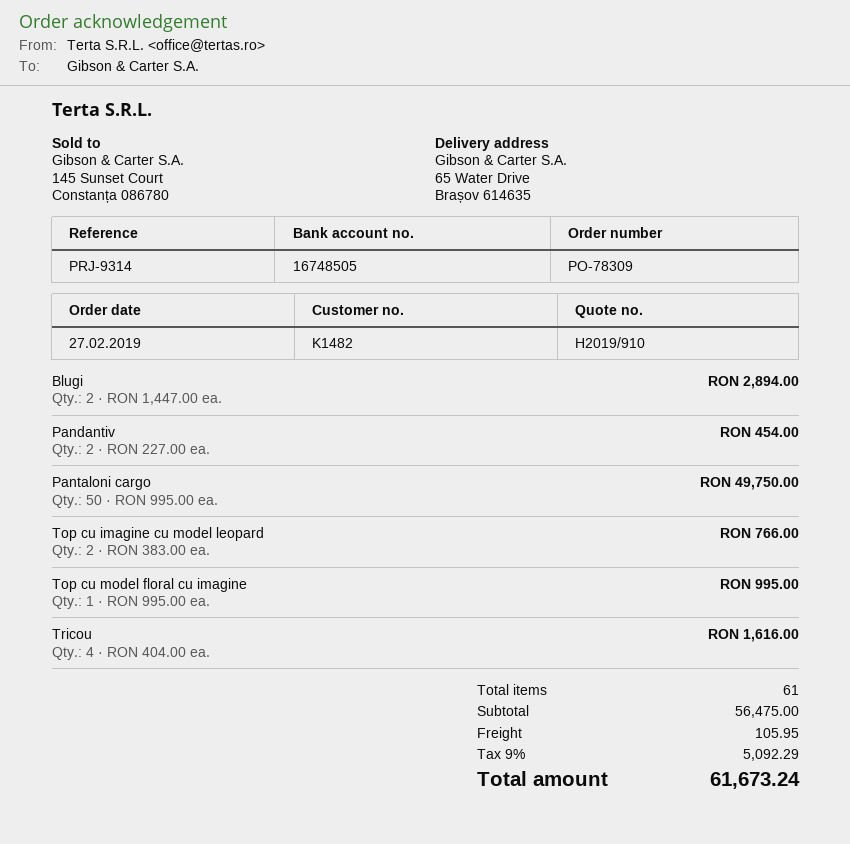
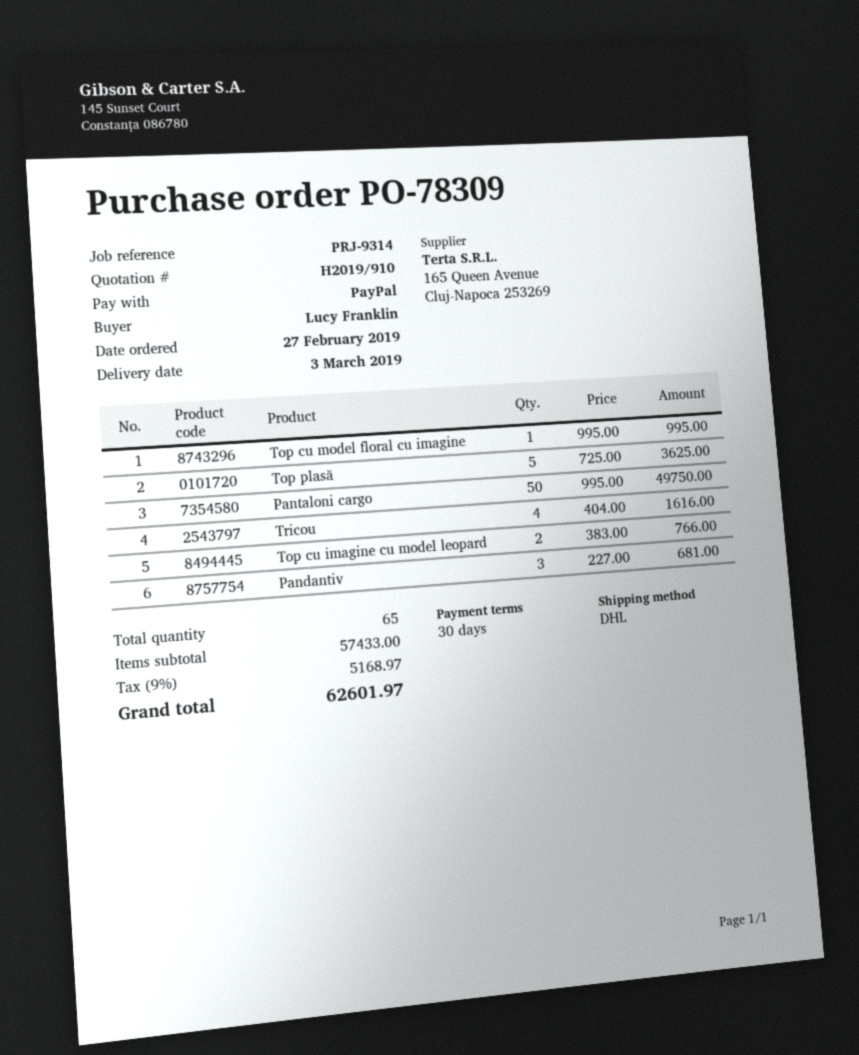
Blugi: 2 x 1447.00 = 2894.00 -> none
Pandantiv: 2 x 227.00 = 454.00 -> 3 x 227.00 = 681.00
Top plasă: none -> 5 x 725.00 = 3625.00
total quantity: 61 -> 65
subtotal: 56475.00 -> 57433.00
shipping: 105.95 -> none
tax: 9% = 5092.29 -> 9% = 5168.97
total: 61673.24 -> 62601.97

